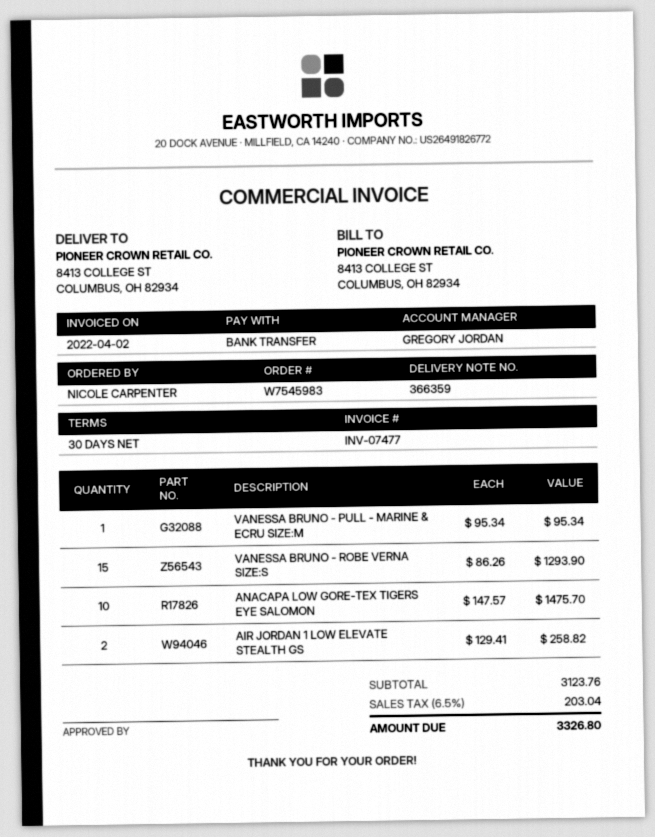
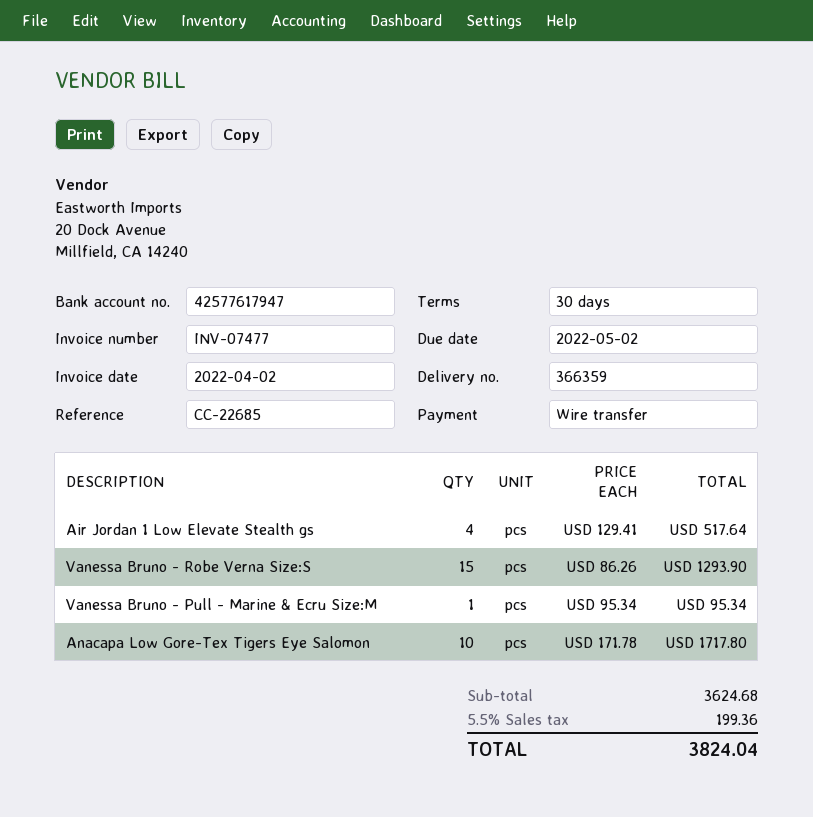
ANACAPA LOW GORE-TEX TIGERS EYE SALOMON: 10 x 147.57 = 1475.70 -> 10 x 171.78 = 1717.80
AIR JORDAN 1 LOW ELEVATE STEALTH GS: 2 x 129.41 = 258.82 -> 4 x 129.41 = 517.64
subtotal: 3123.76 -> 3624.68
tax: 6.5% = 203.04 -> 5.5% = 199.36
total: 3326.80 -> 3824.04

